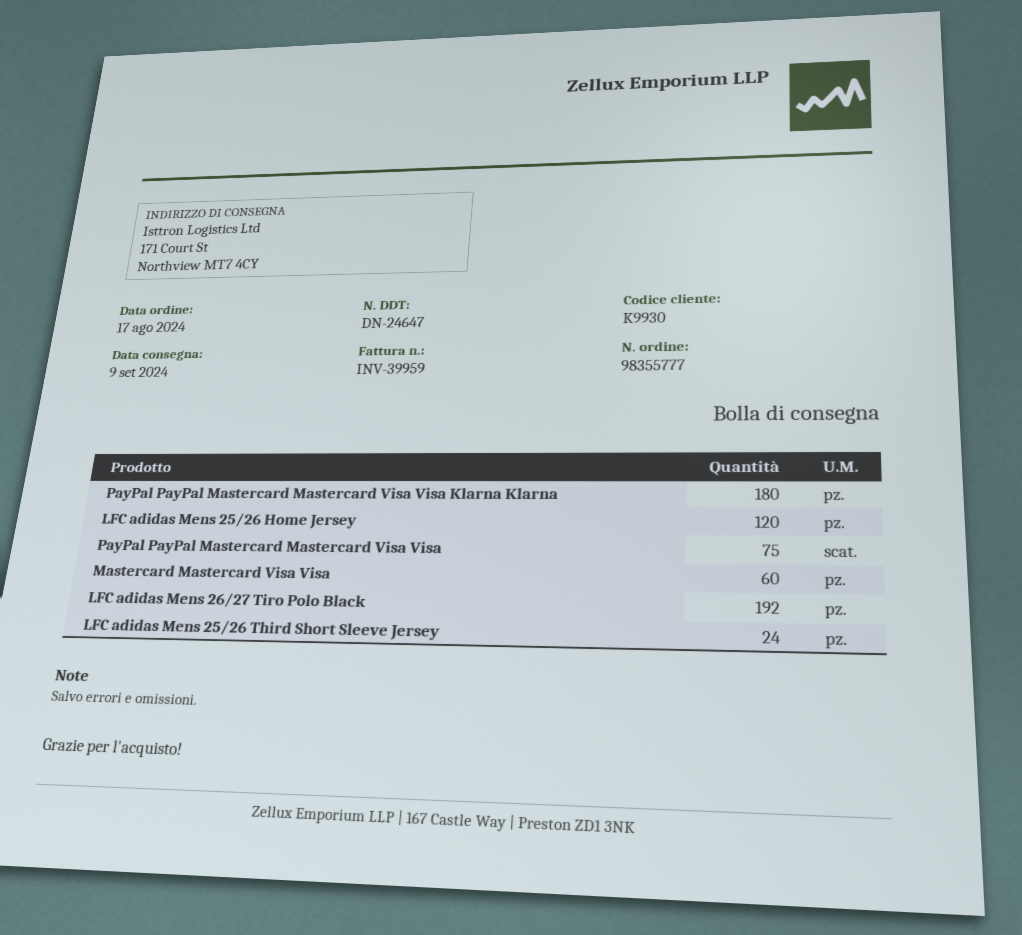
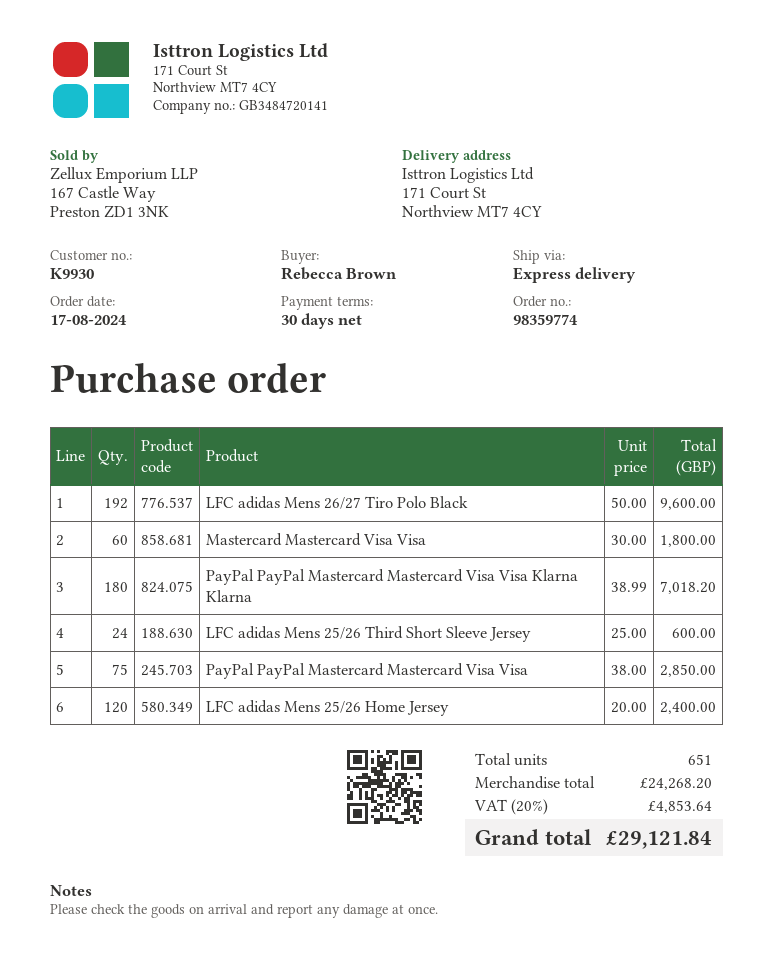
order number: 98355777 -> 98359774

